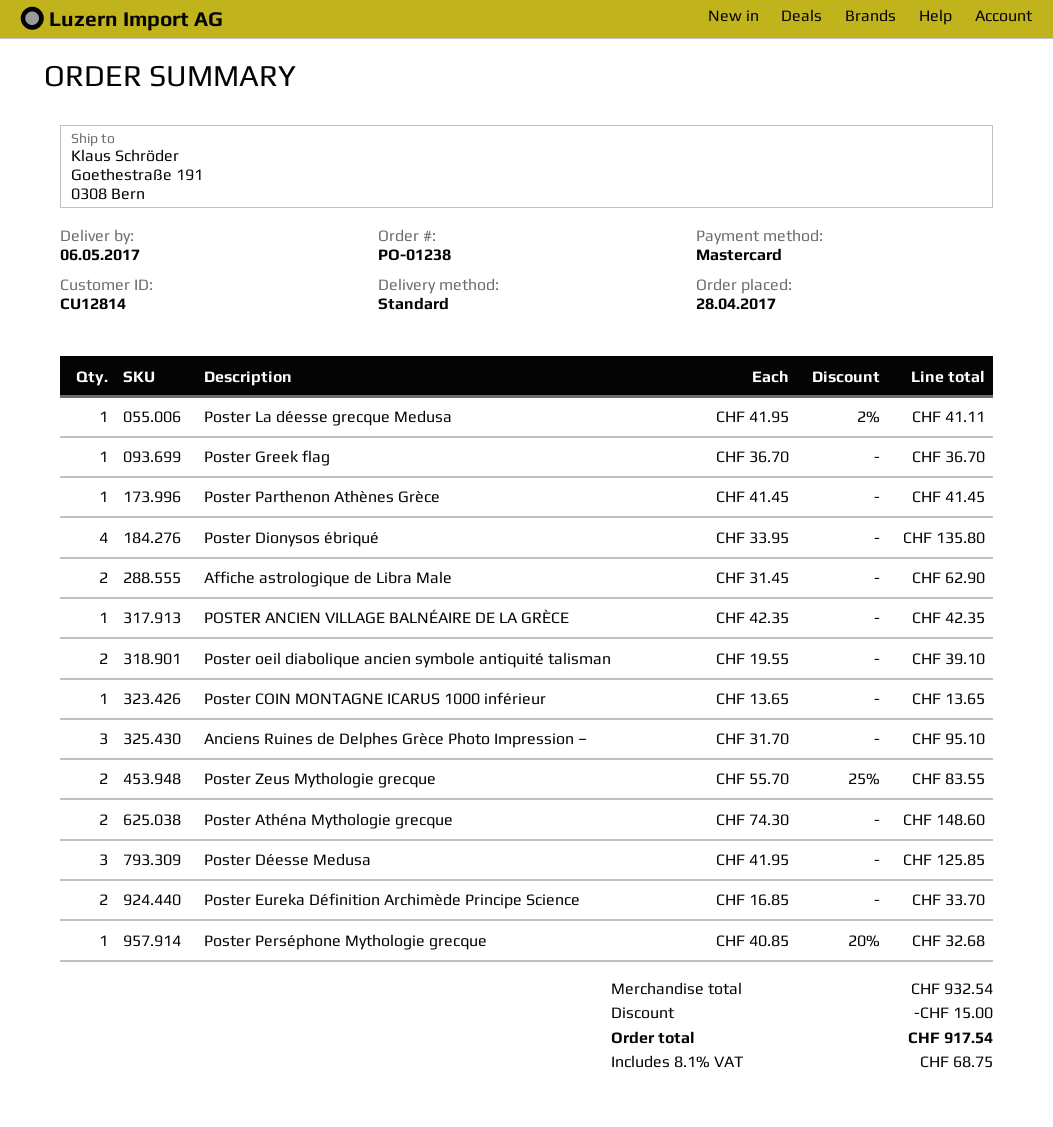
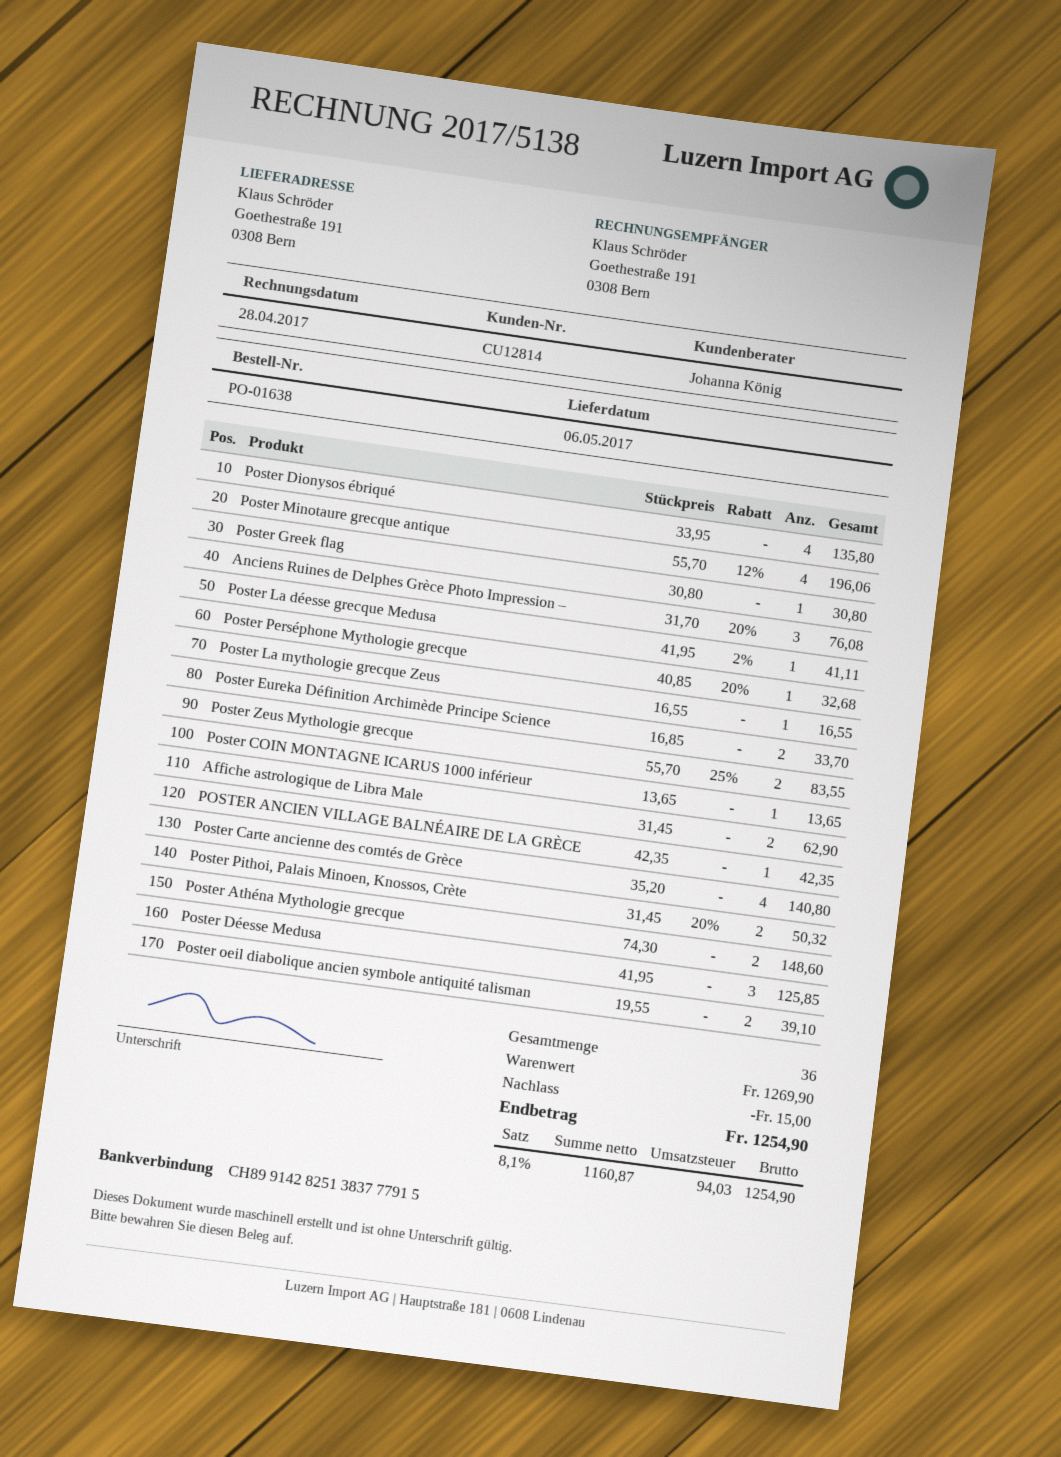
order number: PO-01238 -> PO-01638
Poster Greek flag: 1 x 36.70 = 36.70 -> 1 x 30.80 = 30.80
Poster Parthenon Athènes Grèce: 1 x 41.45 = 41.45 -> none
Anciens Ruines de Delphes Grèce Photo Impression –: 3 x 31.70 = 95.10 -> 3 x 31.70 - 20% = 76.08
Poster Minotaure grecque antique: none -> 4 x 55.70 - 12% = 196.06
Poster La mythologie grecque Zeus: none -> 1 x 16.55 = 16.55
Poster Carte ancienne des comtés de Grèce: none -> 4 x 35.20 = 140.80
Poster Pithoi, Palais Minoen, Knossos, Crète: none -> 2 x 31.45 - 20% = 50.32
subtotal: 932.54 -> 1269.90
tax: 8.1% = 68.75 -> 8.1% = 94.03
total: 917.54 -> 1254.90

